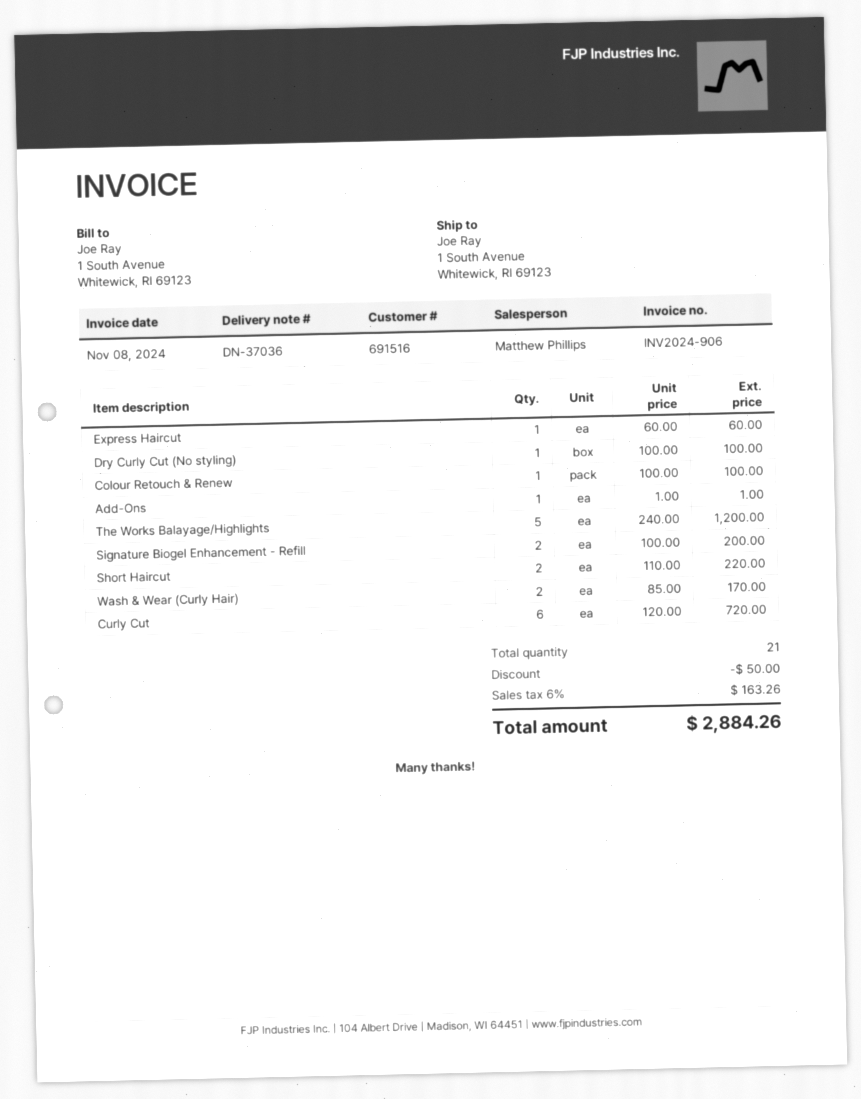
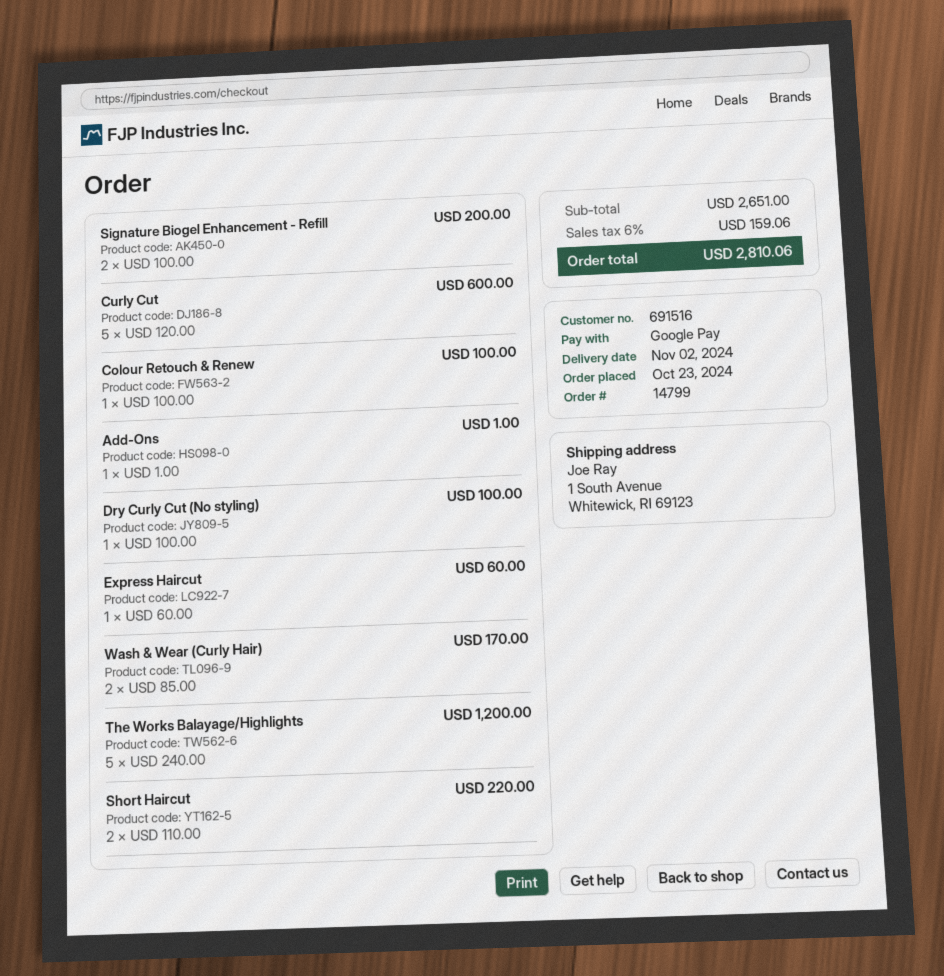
Curly Cut: 6 x 120.00 = 720.00 -> 5 x 120.00 = 600.00
discount: 50.00 -> none
tax: 6% = 163.26 -> 6% = 159.06
total: 2884.26 -> 2810.06

